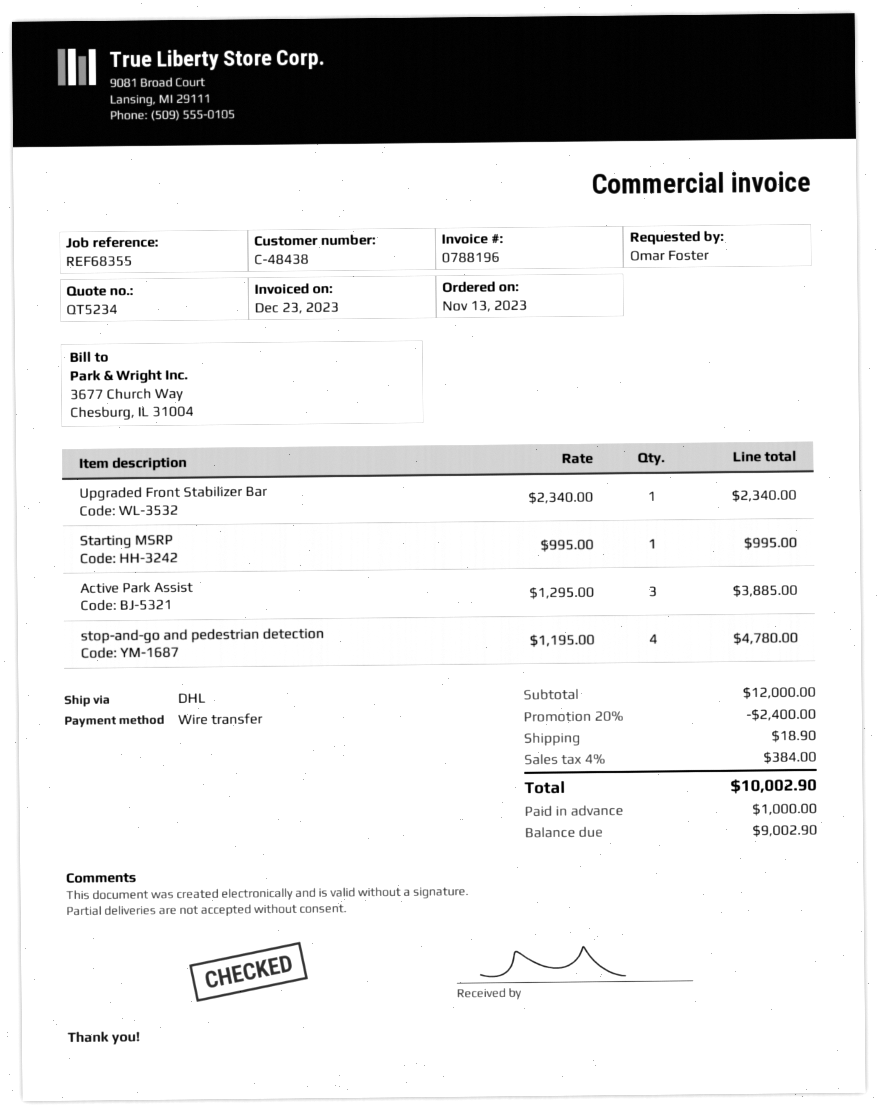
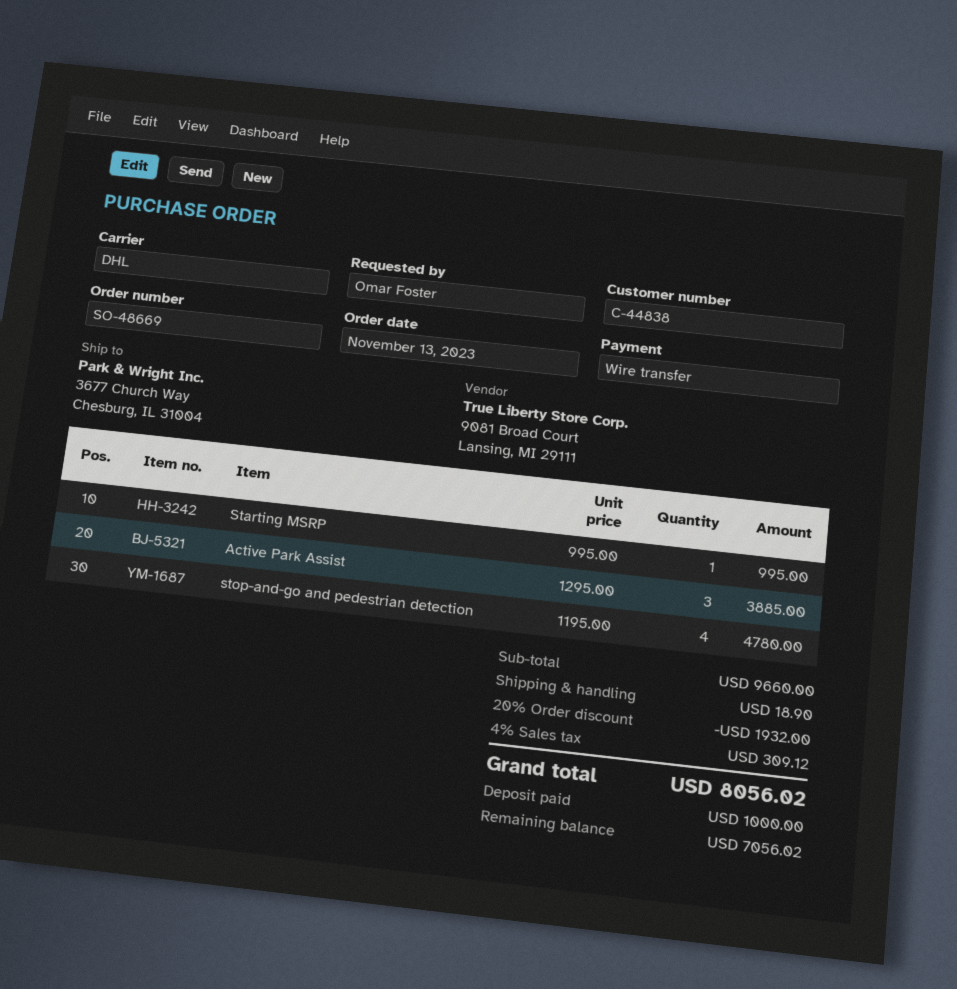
customer number: C-48438 -> C-44838
Upgraded Front Stabilizer Bar: 1 x 2340.00 = 2340.00 -> none
subtotal: 12000.00 -> 9660.00
discount: 20% = 2400.00 -> 20% = 1932.00
tax: 4% = 384.00 -> 4% = 309.12
total: 10002.90 -> 8056.02
balance: 9002.90 -> 7056.02

